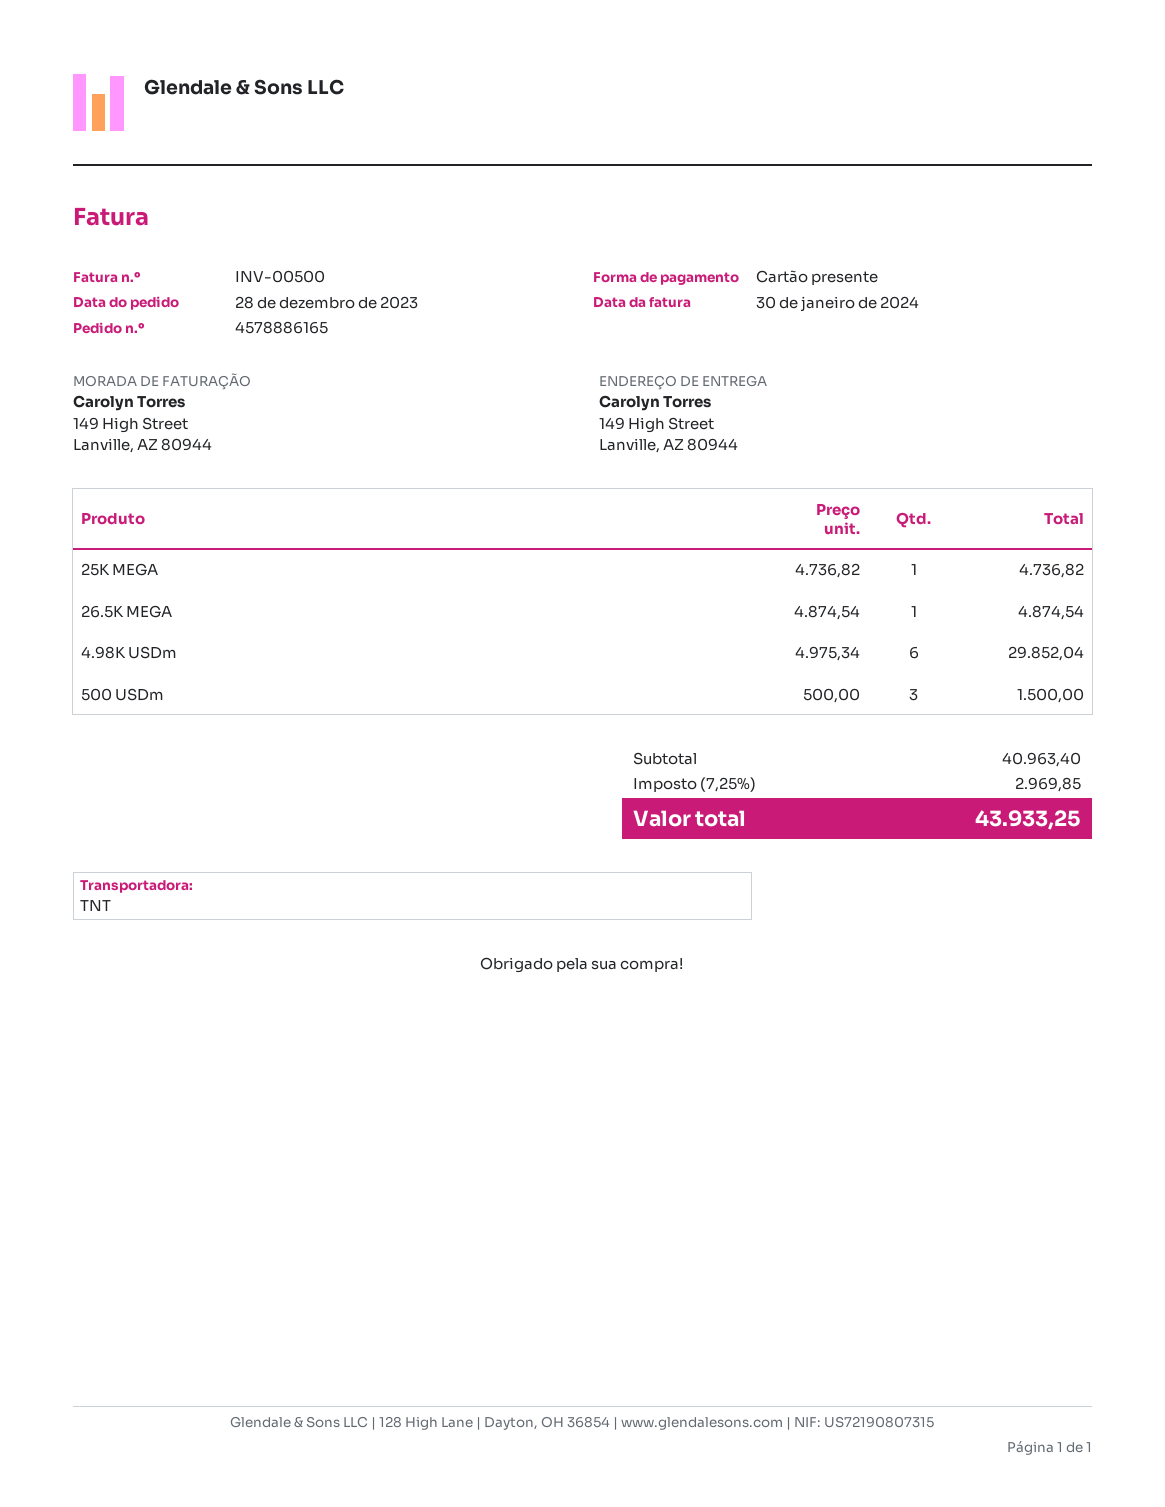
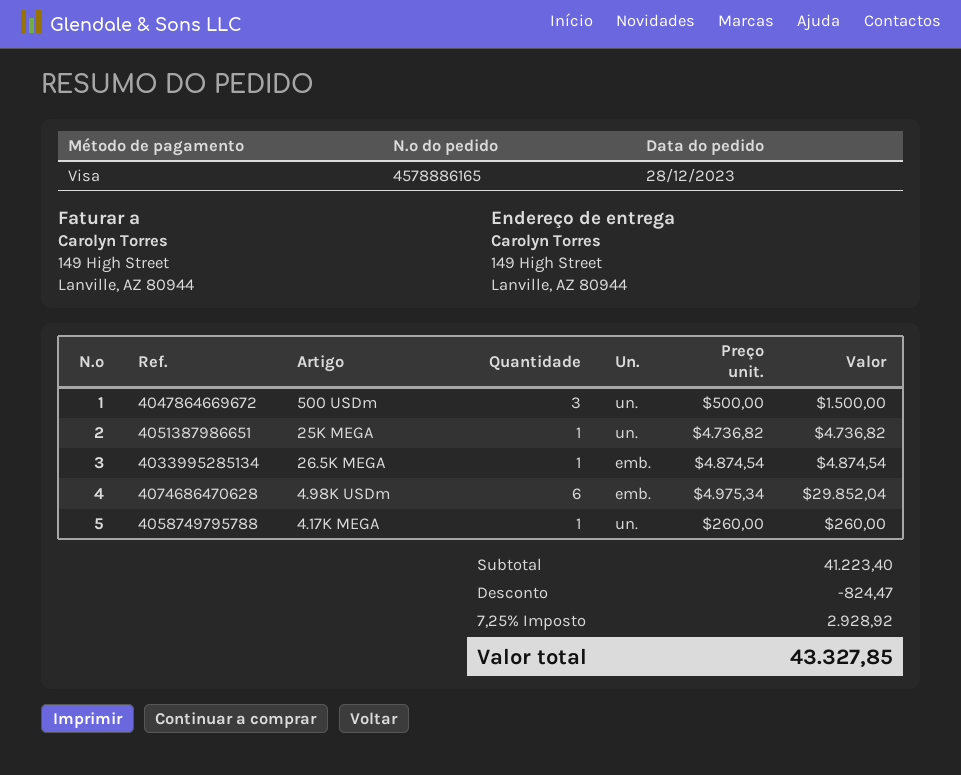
payment method: gift card -> Visa
4.17K MEGA: none -> 1 x 260.00 = 260.00
subtotal: 40963.40 -> 41223.40
discount: none -> 824.47
tax: 7.25% = 2969.85 -> 7.25% = 2928.92
total: 43933.25 -> 43327.85

